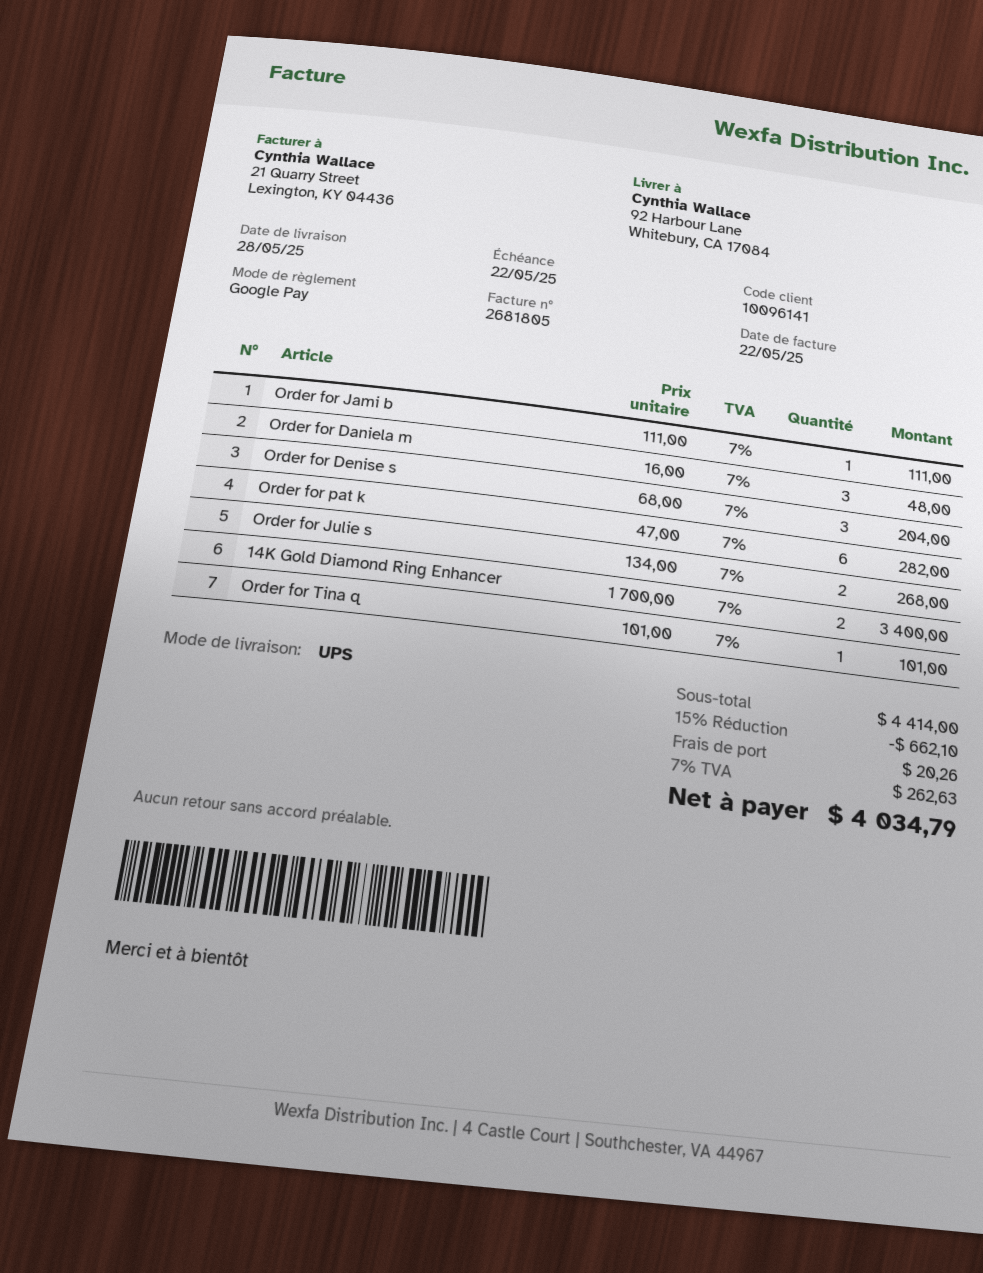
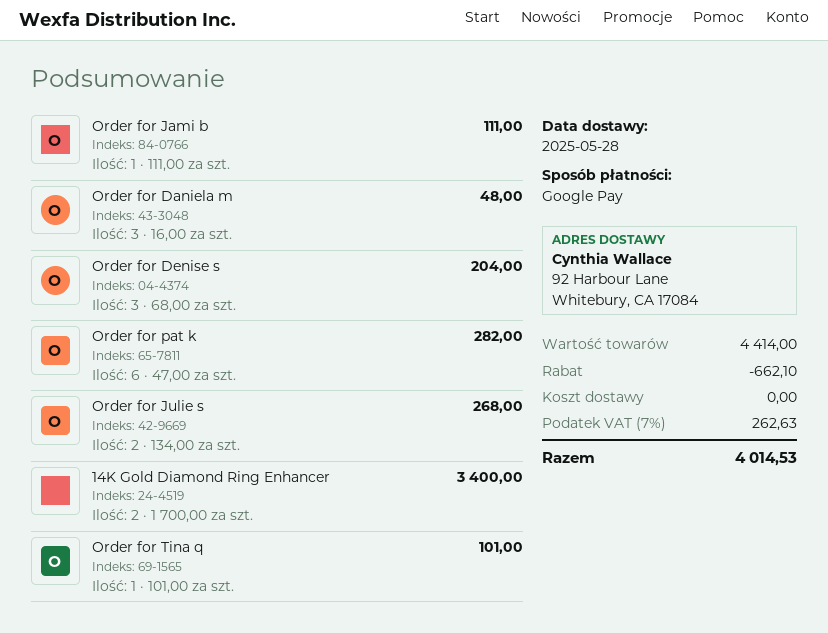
shipping: 20.26 -> 0.00
total: 4034.79 -> 4014.53

